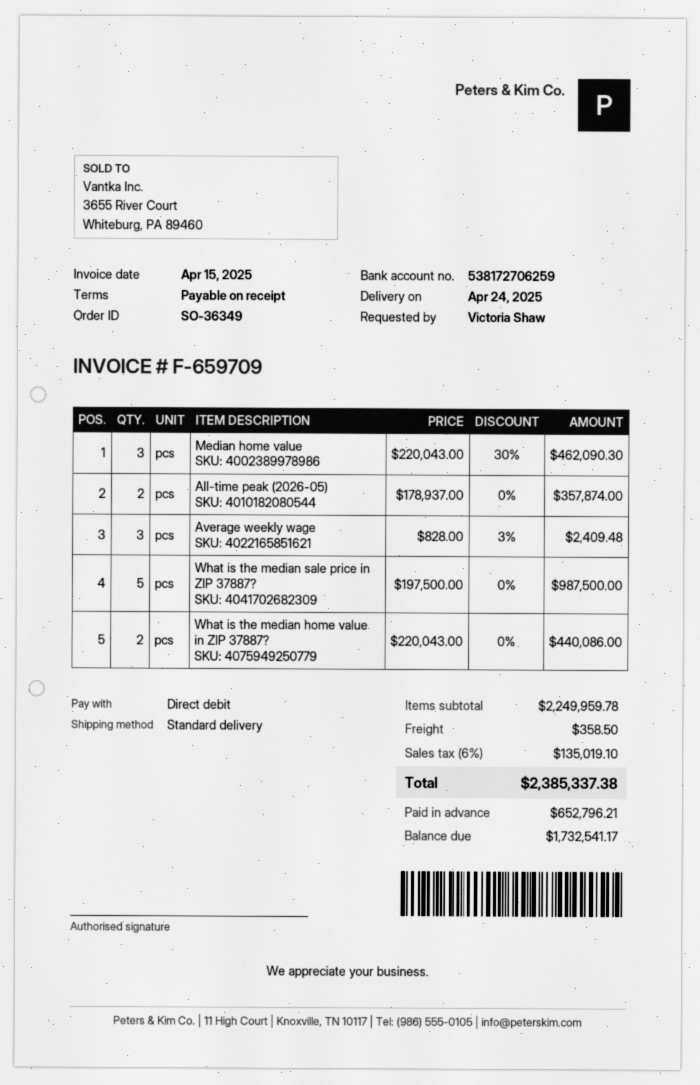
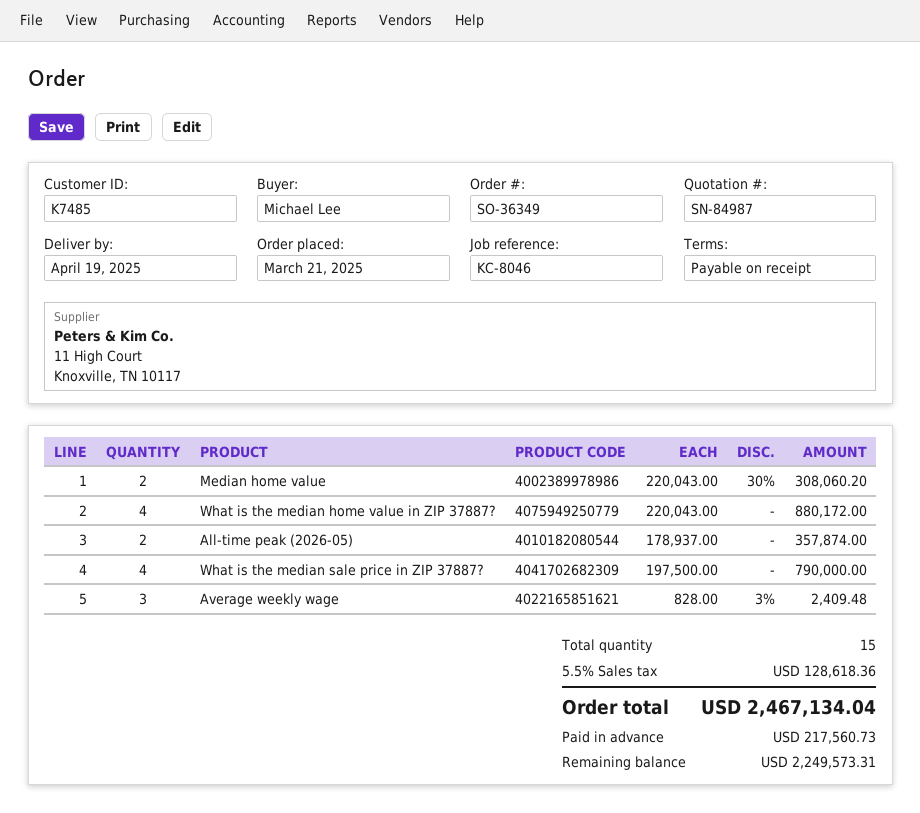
delivery date: 2025-04-24 -> 2025-04-19
ordered by: Victoria Shaw -> Michael Lee
Median home value: 3 x 220043.00 - 30% = 462090.30 -> 2 x 220043.00 - 30% = 308060.20
What is the median sale price in ZIP 37887?: 5 x 197500.00 = 987500.00 -> 4 x 197500.00 = 790000.00
What is the median home value in ZIP 37887?: 2 x 220043.00 = 440086.00 -> 4 x 220043.00 = 880172.00
shipping: 358.50 -> none
tax: 6% = 135019.10 -> 5.5% = 128618.36
total: 2385337.38 -> 2467134.04
deposit: 652796.21 -> 217560.73
balance: 1732541.17 -> 2249573.31

